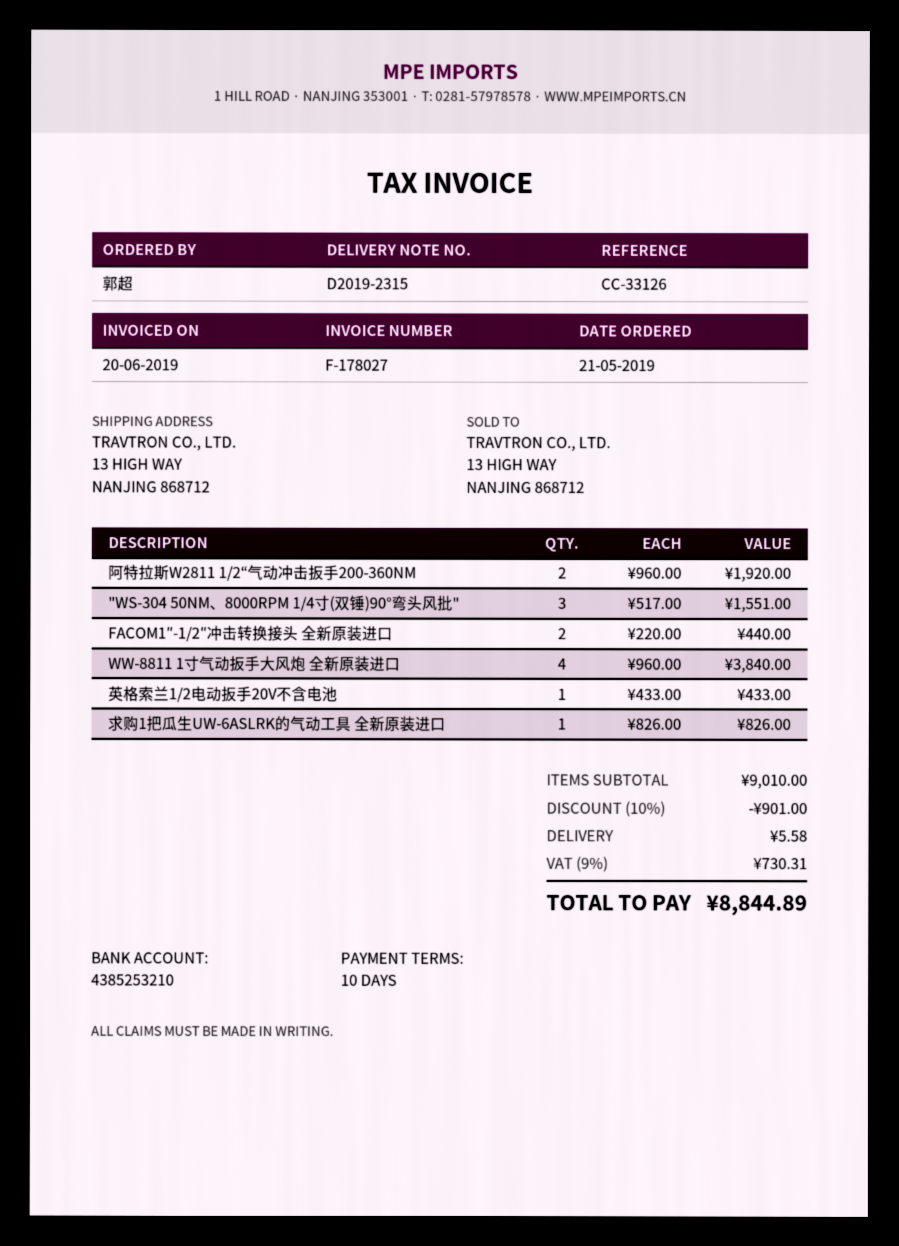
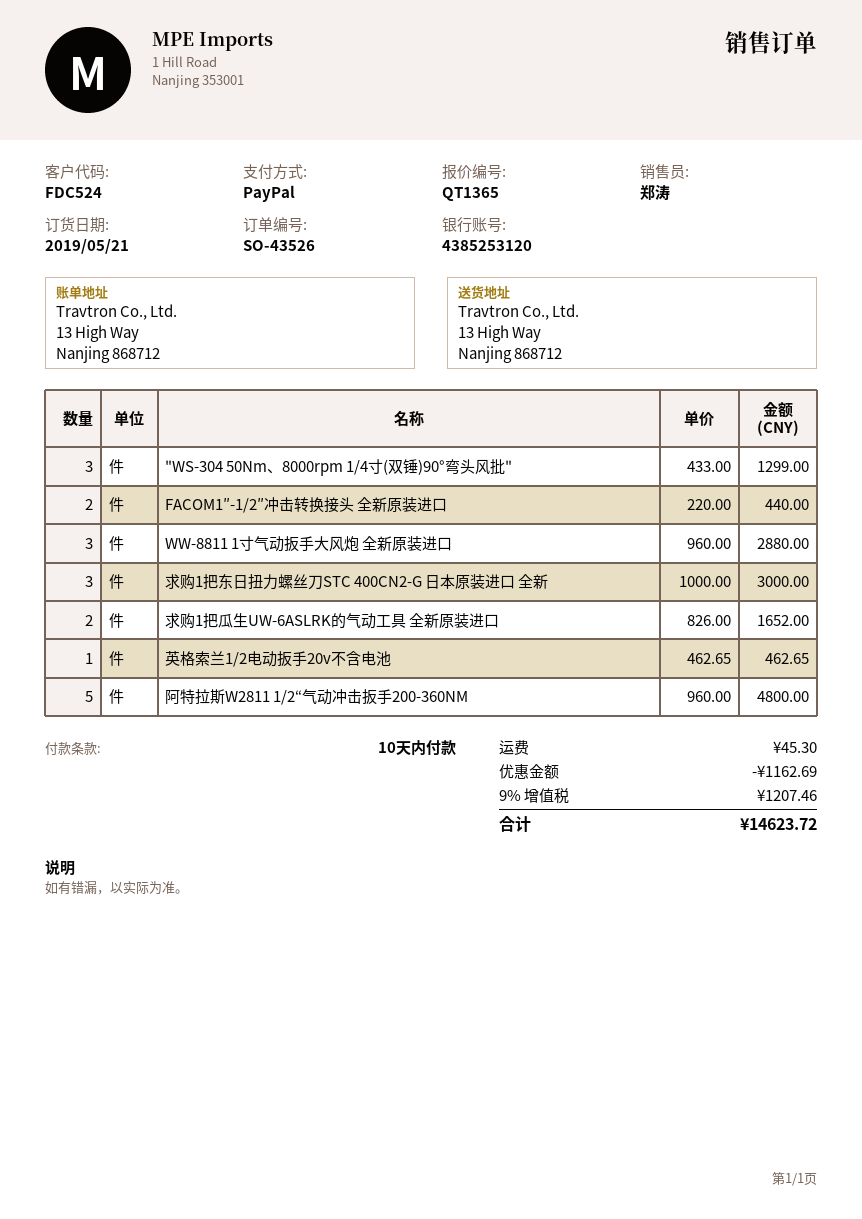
bank account: 4385253210 -> 4385253120
阿特拉斯W2811 1/2“气动冲击扳手200-360NM: 2 x 960.00 = 1920.00 -> 5 x 960.00 = 4800.00
"WS-304 50NM、8000RPM 1/4寸(双锤)90°弯头风批": 3 x 517.00 = 1551.00 -> 3 x 433.00 = 1299.00
WW-8811 1寸气动扳手大风炮 全新原装进口: 4 x 960.00 = 3840.00 -> 3 x 960.00 = 2880.00
英格索兰1/2电动扳手20V不含电池: 1 x 433.00 = 433.00 -> 1 x 462.65 = 462.65
求购1把瓜生UW-6ASLRK的气动工具 全新原装进口: 1 x 826.00 = 826.00 -> 2 x 826.00 = 1652.00
求购1把东日扭力螺丝刀STC 400CN2-G 日本原装进口 全新: none -> 3 x 1000.00 = 3000.00
discount: 901.00 -> 1162.69
shipping: 5.58 -> 45.30
tax: 9% = 730.31 -> 9% = 1207.46
total: 8844.89 -> 14623.72

